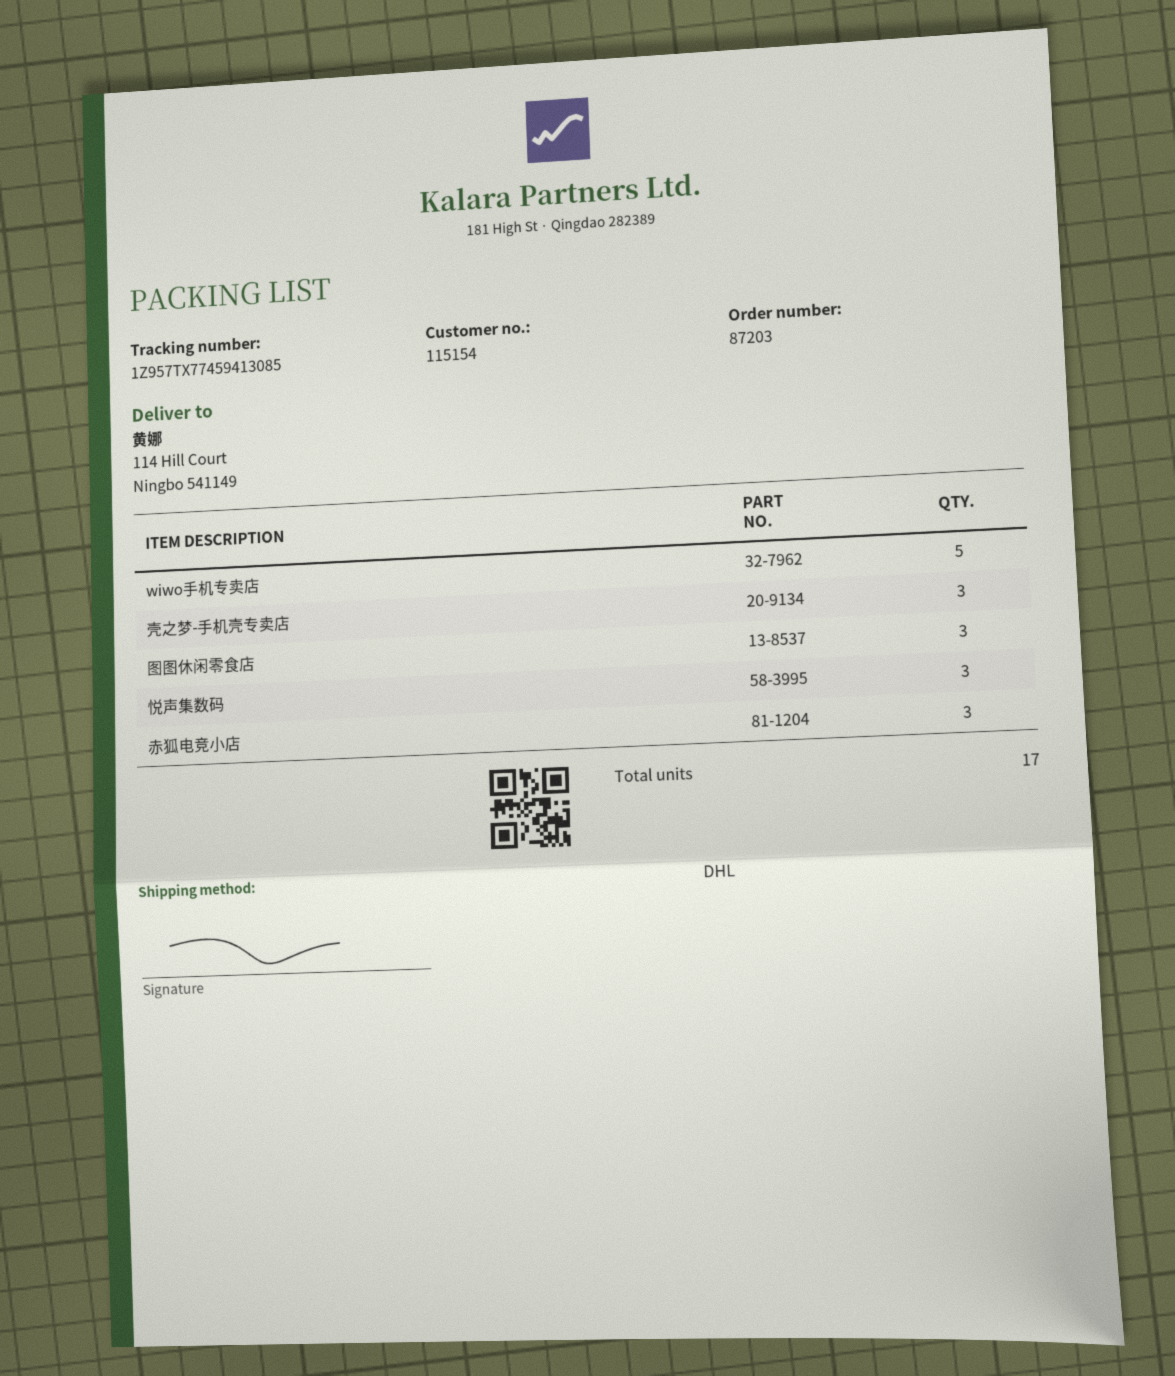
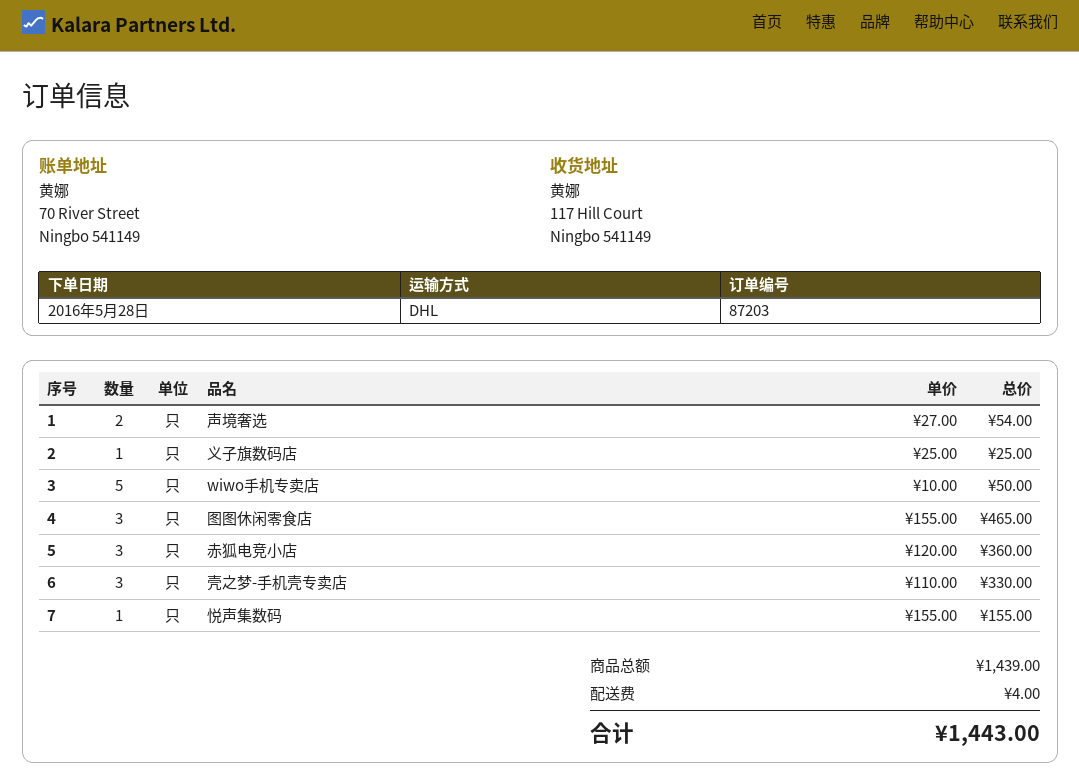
ship to: 114 Hill Court, Ningbo 541149 -> 117 Hill Court, Ningbo 541149
悦声集数码: 3 -> 1
声境奢选: none -> 2
义子旗数码店: none -> 1

